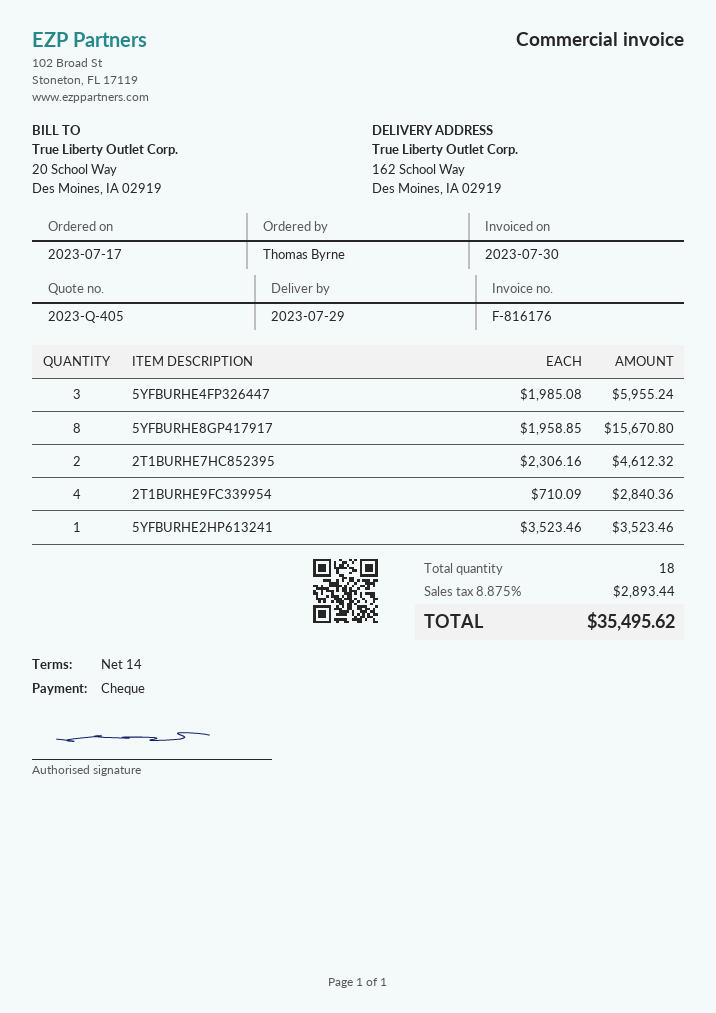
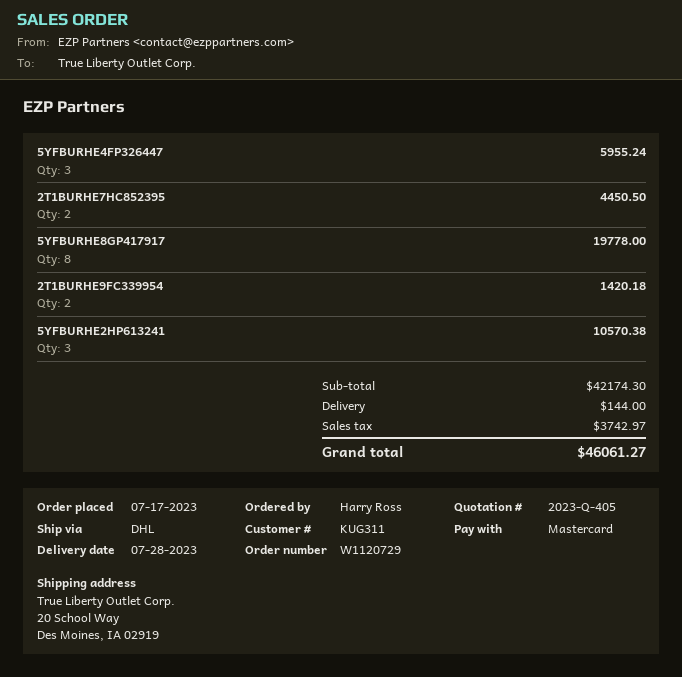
delivery date: 2023-07-29 -> 2023-07-28
ordered by: Thomas Byrne -> Harry Ross
payment method: cheque -> Mastercard
ship to: 162 School Way, Des Moines, IA 02919 -> 20 School Way, Des Moines, IA 02919
5YFBURHE8GP417917: 8 for 15670.80 -> 8 for 19778.00
2T1BURHE7HC852395: 2 for 4612.32 -> 2 for 4450.50
2T1BURHE9FC339954: 4 for 2840.36 -> 2 for 1420.18
5YFBURHE2HP613241: 1 for 3523.46 -> 3 for 10570.38
shipping: none -> 144.00
tax: 2893.44 -> 3742.97
total: 35495.62 -> 46061.27

